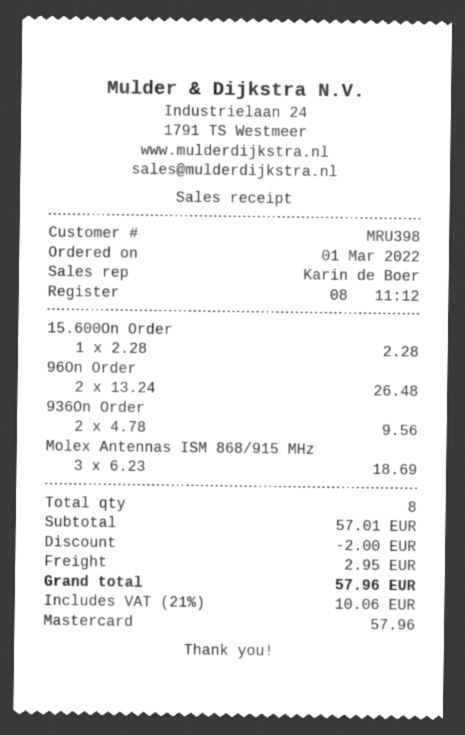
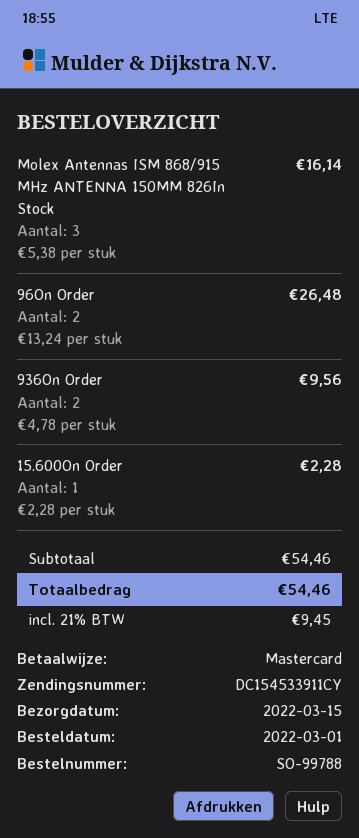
Molex Antennas ISM 868/915 MHz: 3 x 6.23 = 18.69 -> 3 x 5.38 = 16.14
subtotal: 57.01 -> 54.46
discount: 2.00 -> none
shipping: 2.95 -> none
tax: 21% = 10.06 -> 21% = 9.45
total: 57.96 -> 54.46

